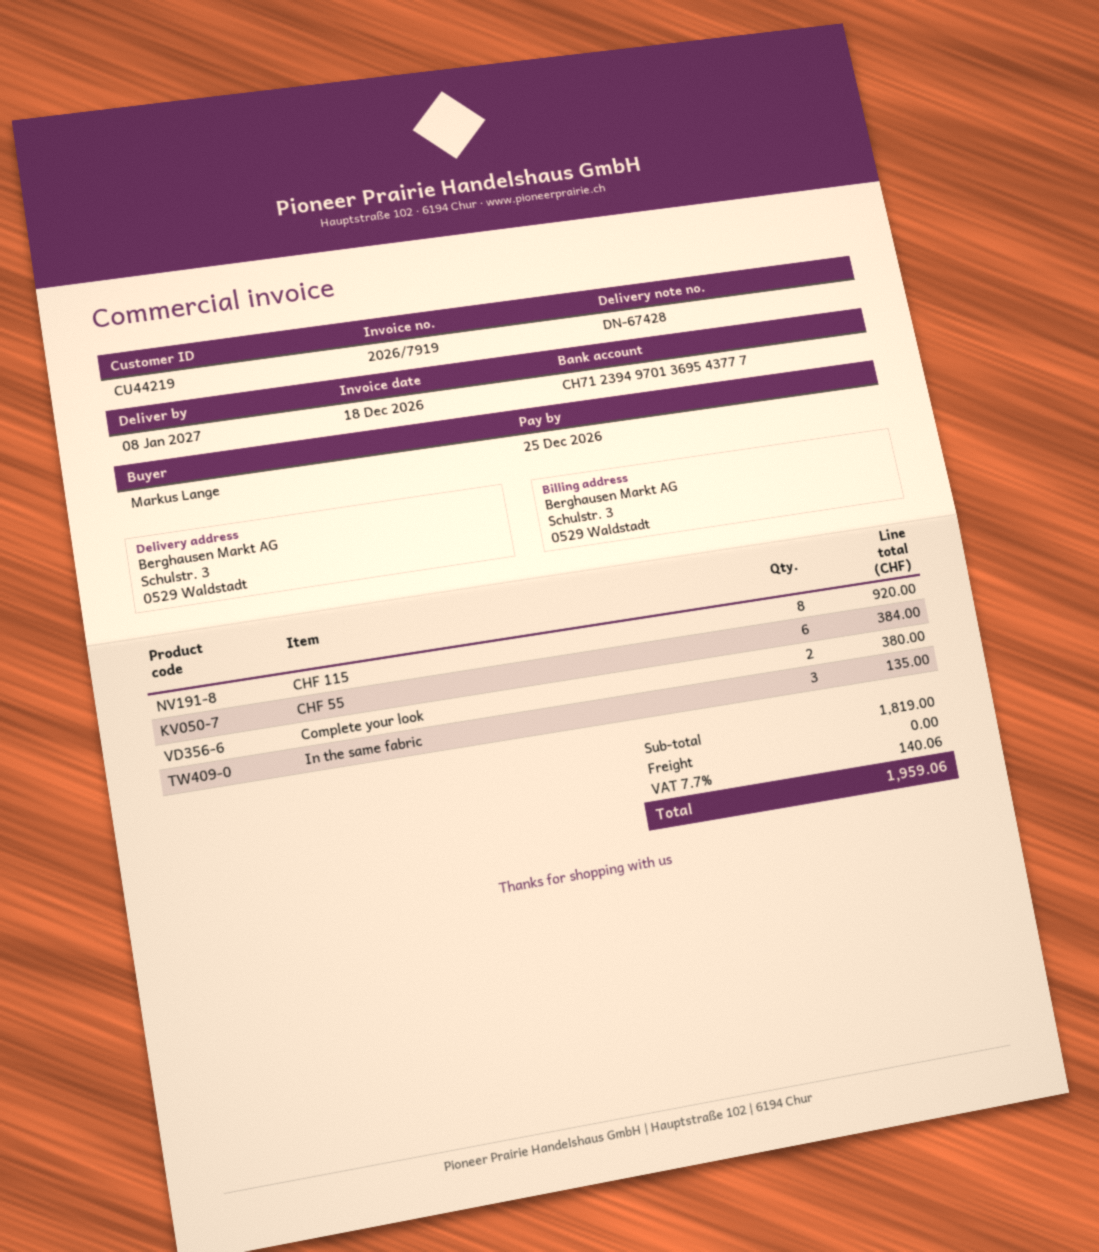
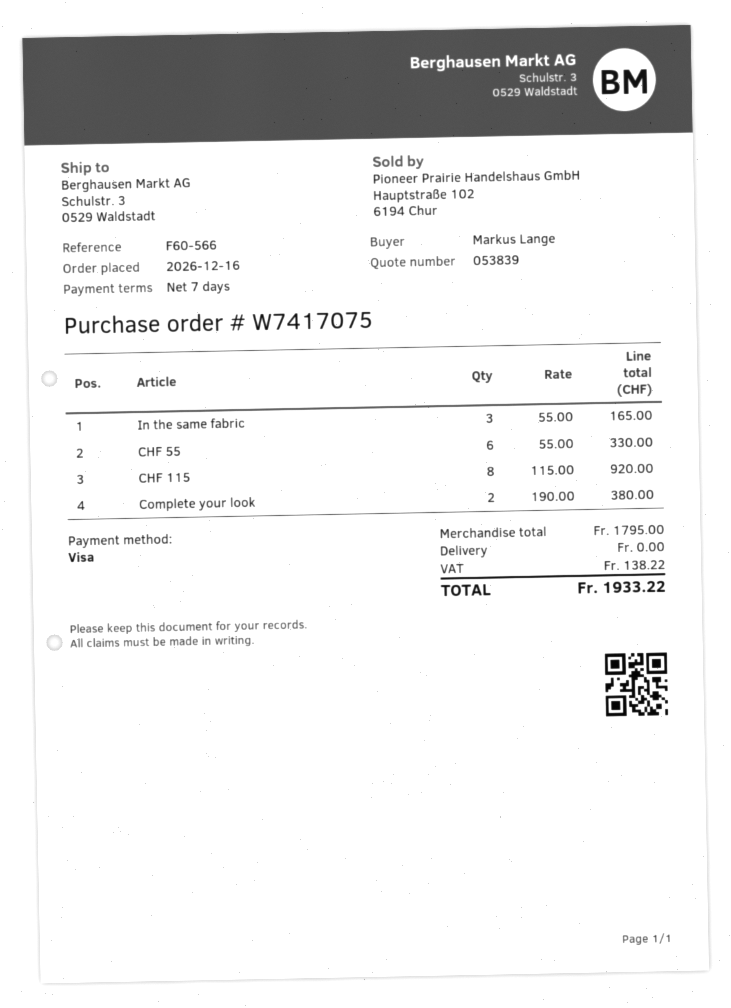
CHF 55: 6 for 384.00 -> 6 for 330.00
In the same fabric: 3 for 135.00 -> 3 for 165.00
subtotal: 1819.00 -> 1795.00
tax: 140.06 -> 138.22
total: 1959.06 -> 1933.22

